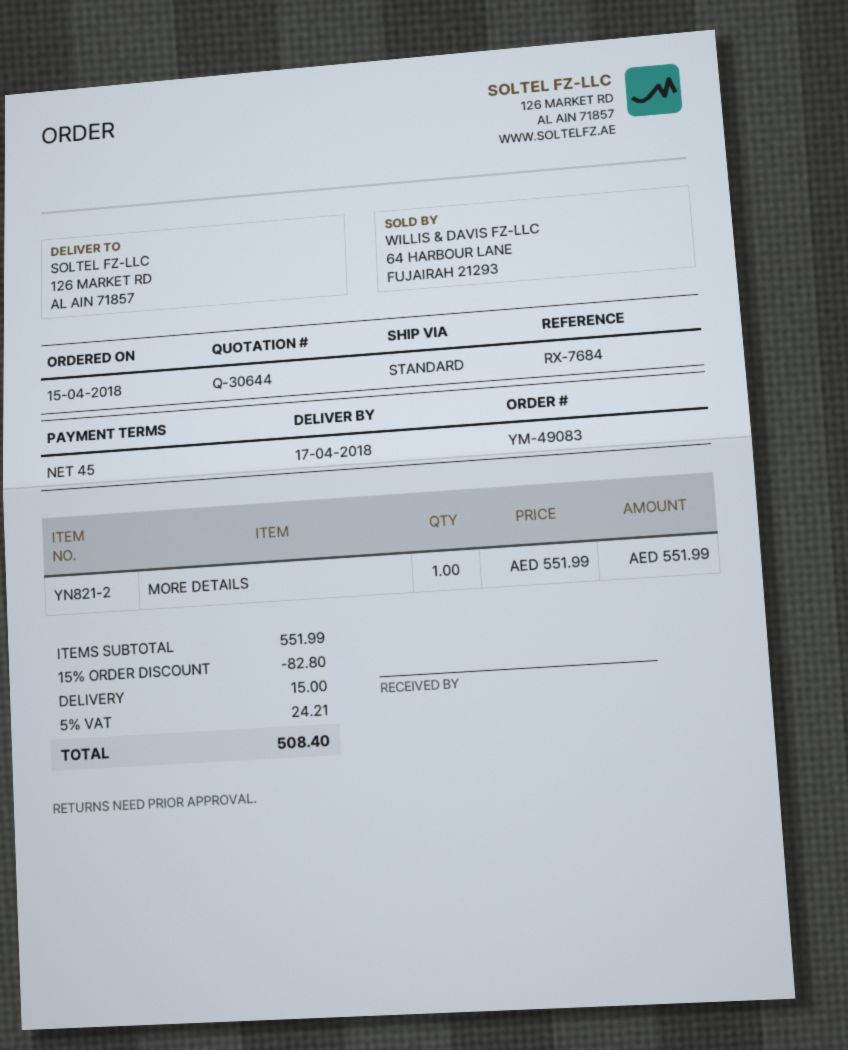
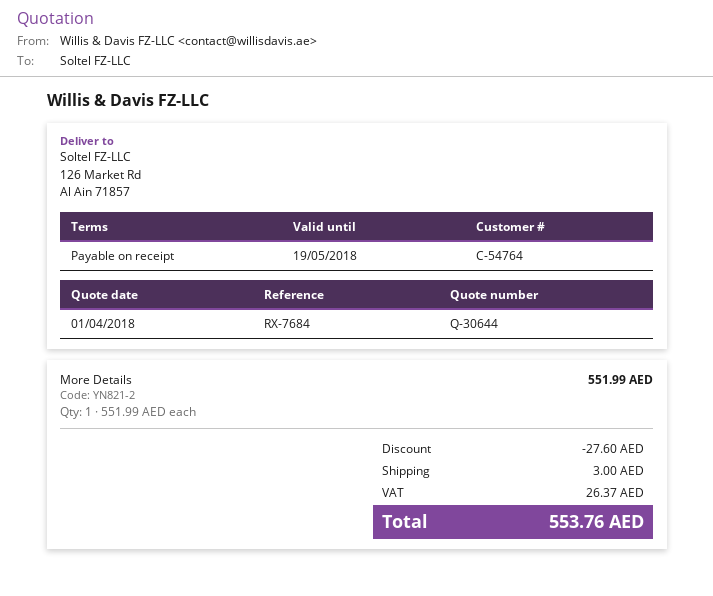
payment terms: 45 days -> on receipt
discount: 82.80 -> 27.60
shipping: 15.00 -> 3.00
tax: 24.21 -> 26.37
total: 508.40 -> 553.76

